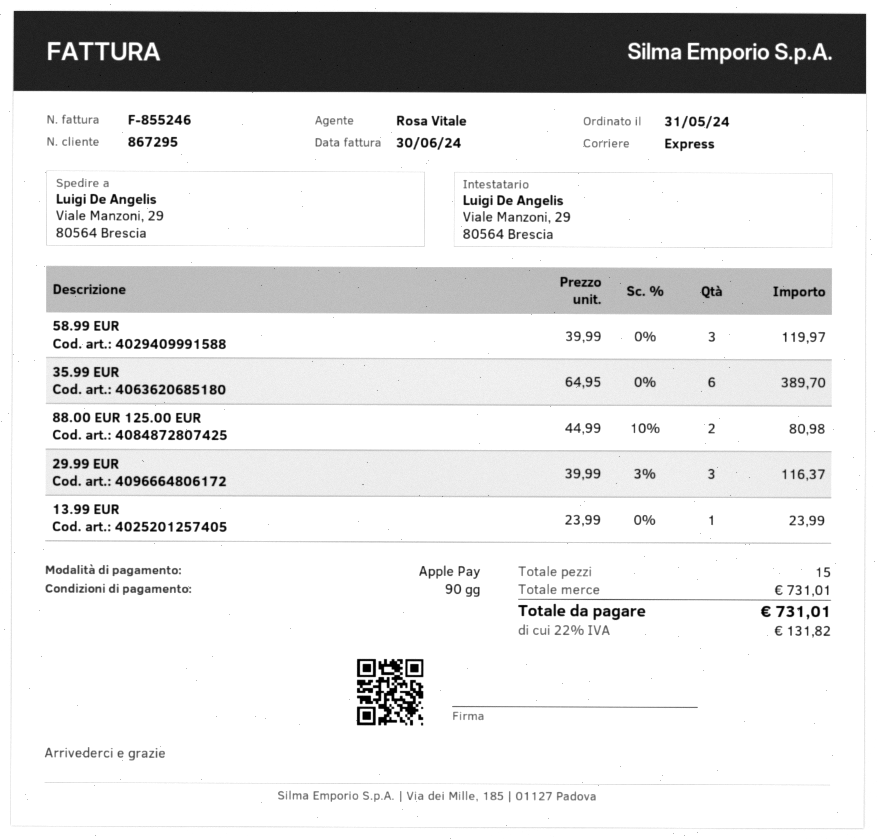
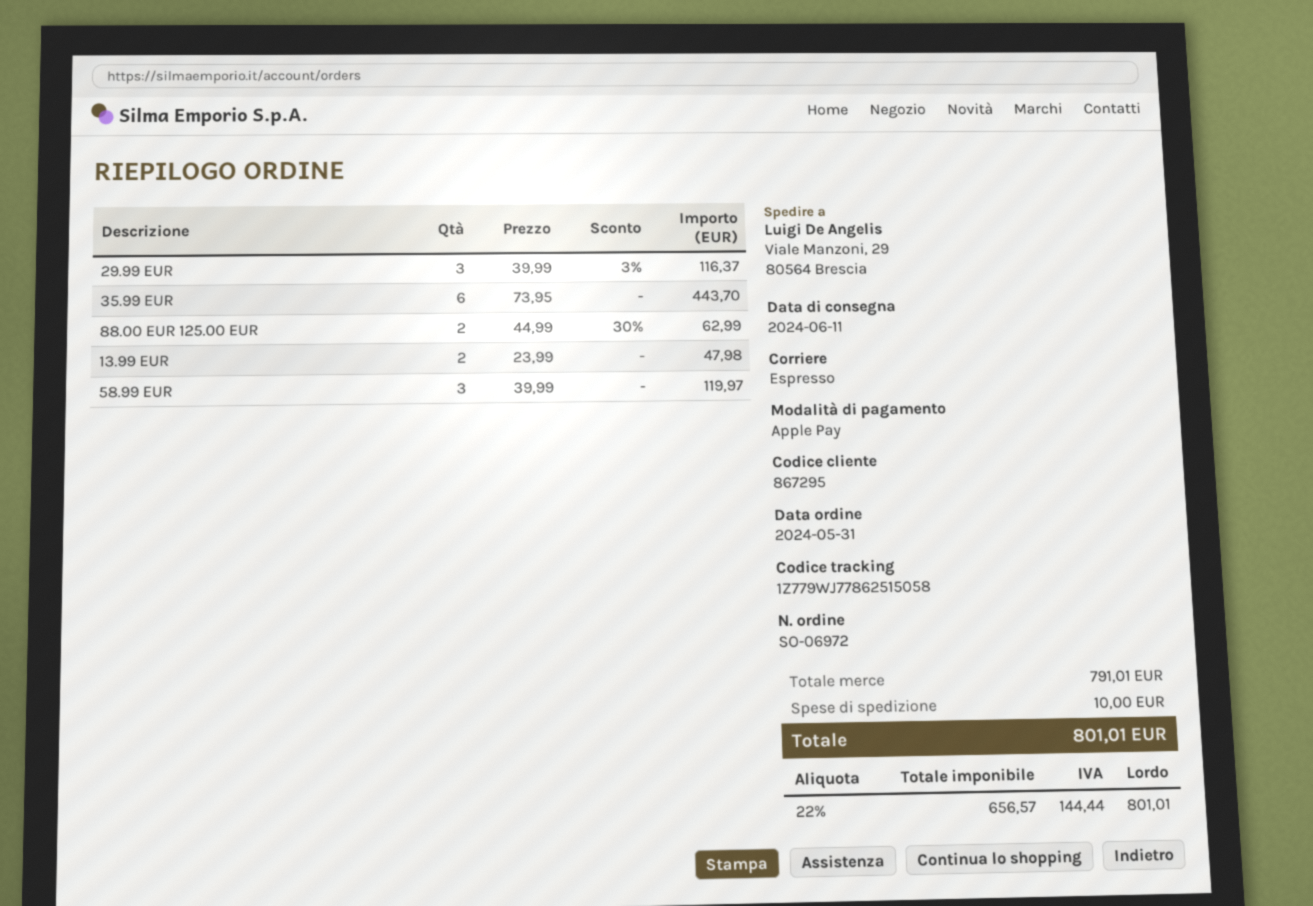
35.99 EUR: 6 x 64.95 = 389.70 -> 6 x 73.95 = 443.70
88.00 EUR 125.00 EUR: 2 x 44.99 - 10% = 80.98 -> 2 x 44.99 - 30% = 62.99
13.99 EUR: 1 x 23.99 = 23.99 -> 2 x 23.99 = 47.98
subtotal: 731.01 -> 791.01
shipping: none -> 10.00
tax: 22% = 131.82 -> 22% = 144.44
total: 731.01 -> 801.01

